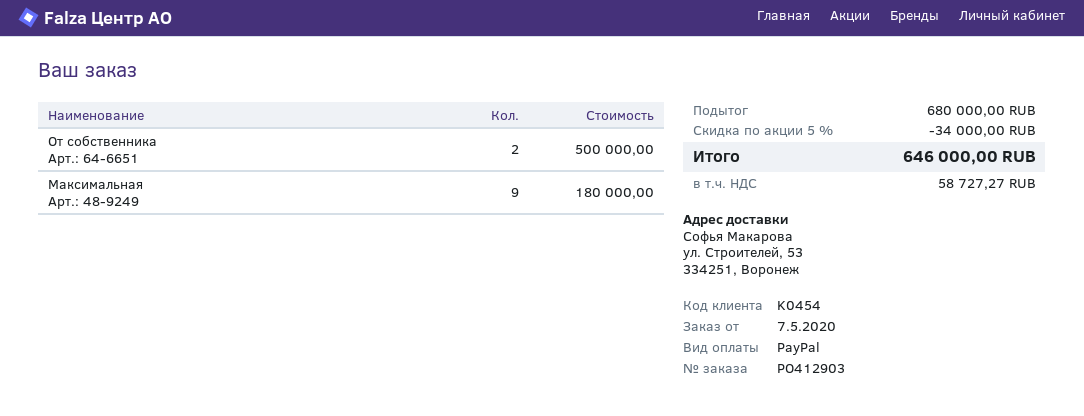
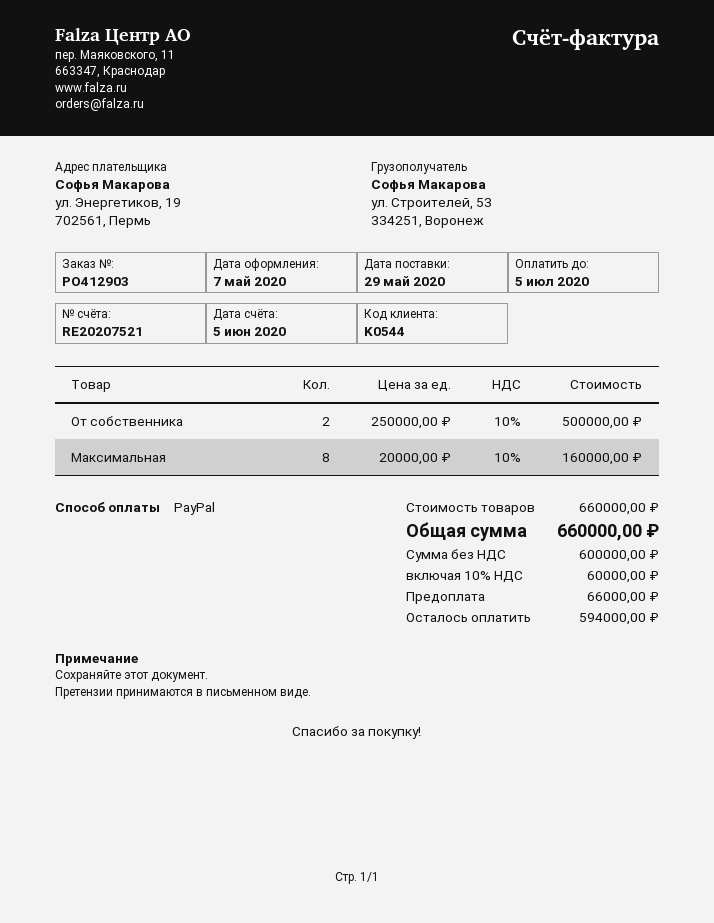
customer number: K0454 -> K0544
Максимальная: 9 for 180000.00 -> 8 for 160000.00
subtotal: 680000.00 -> 660000.00
discount: 5% = 34000.00 -> none
tax: 58727.27 -> 60000.00
total: 646000.00 -> 660000.00

